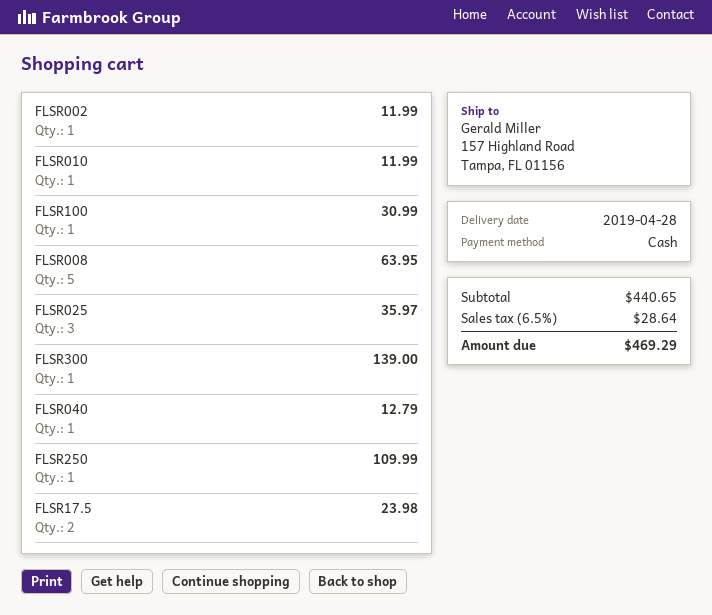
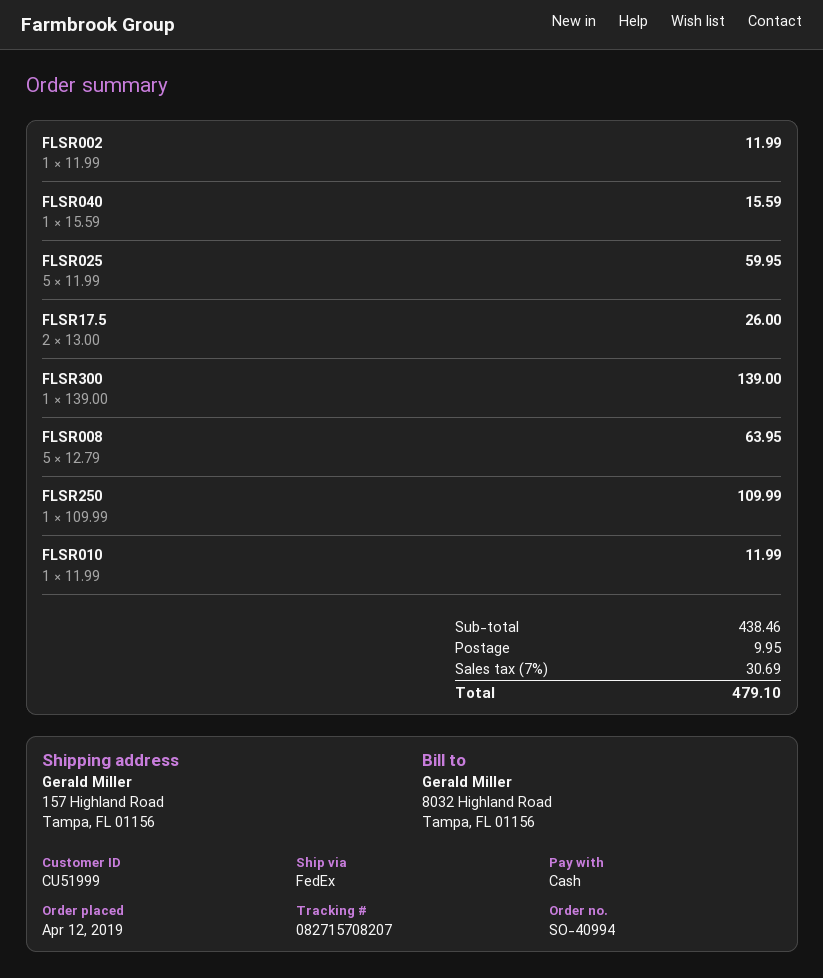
FLSR100: 1 for 30.99 -> none
FLSR025: 3 for 35.97 -> 5 for 59.95
FLSR040: 1 for 12.79 -> 1 for 15.59
FLSR17.5: 2 for 23.98 -> 2 for 26.00
subtotal: 440.65 -> 438.46
shipping: none -> 9.95
tax: 6.5% = 28.64 -> 7% = 30.69
total: 469.29 -> 479.10

